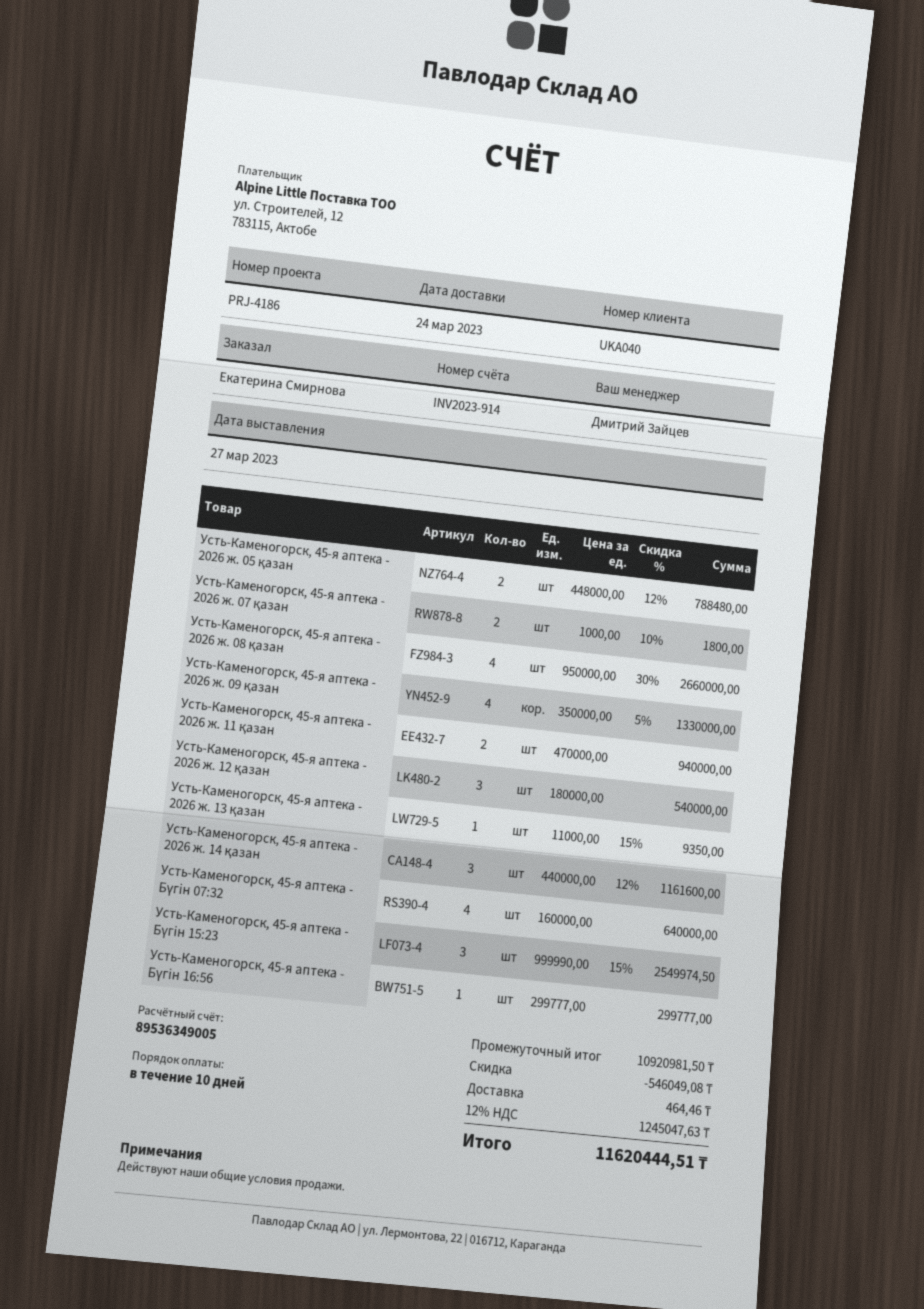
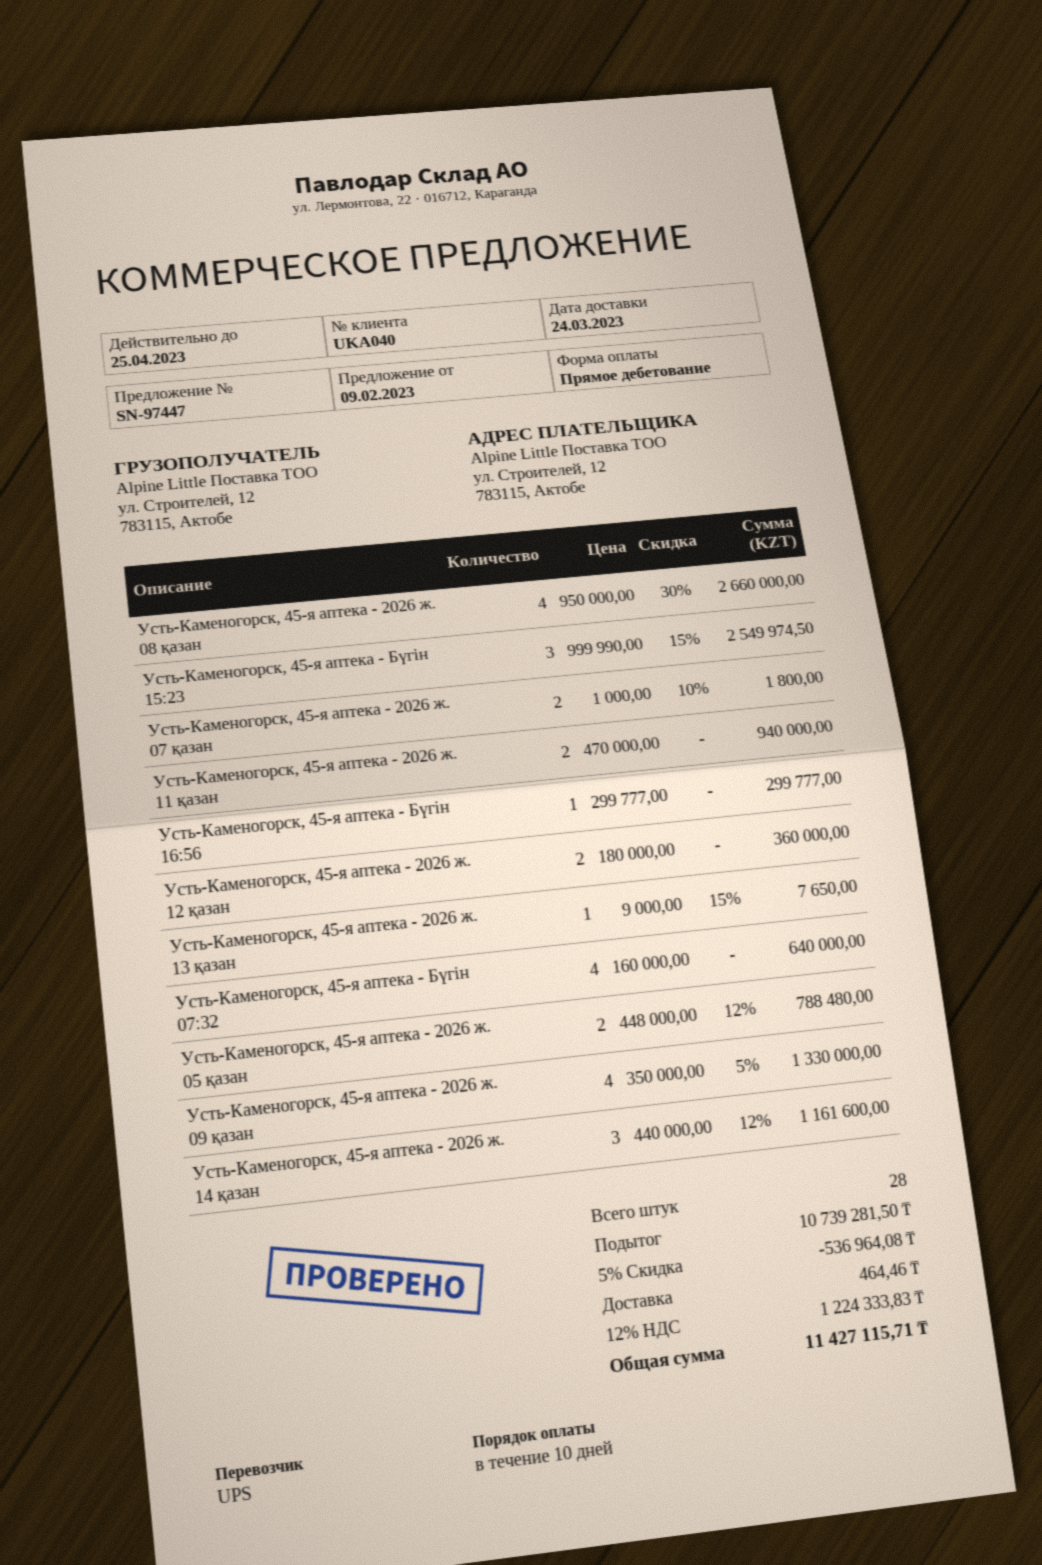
Усть-Каменогорск, 45-я аптека - 2026 ж. 12 қазан: 3 x 180000.00 = 540000.00 -> 2 x 180000.00 = 360000.00
Усть-Каменогорск, 45-я аптека - 2026 ж. 13 қазан: 1 x 11000.00 - 15% = 9350.00 -> 1 x 9000.00 - 15% = 7650.00
subtotal: 10920981.50 -> 10739281.50
discount: 546049.08 -> 536964.08
tax: 12% = 1245047.63 -> 12% = 1224333.83
total: 11620444.51 -> 11427115.71

